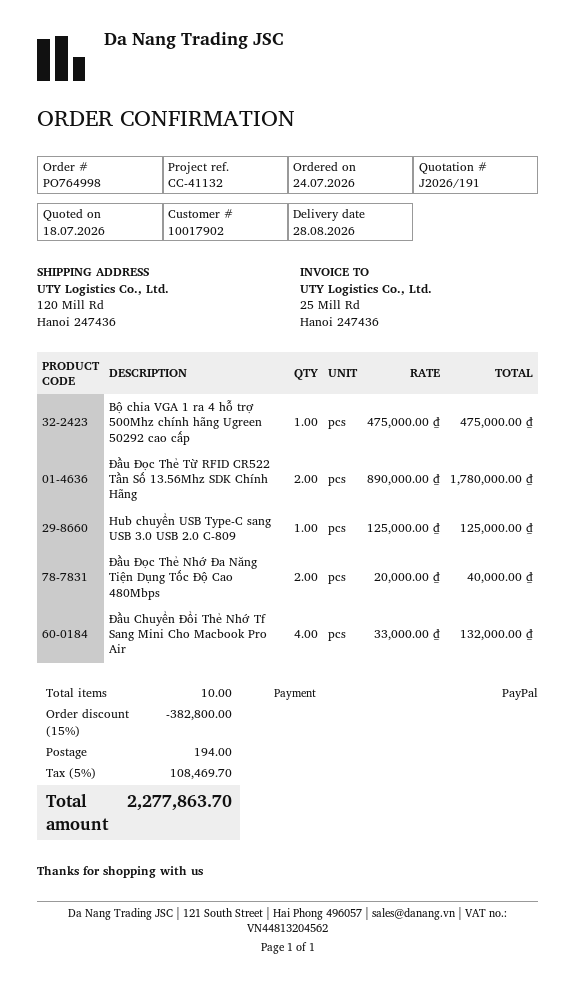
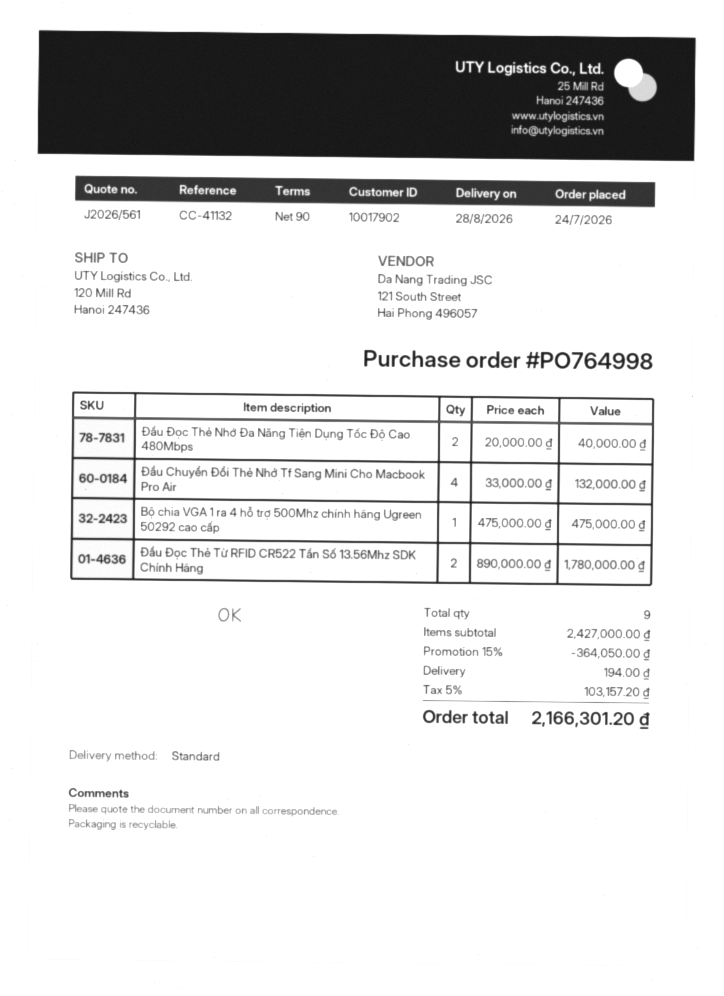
quote number: J2026/191 -> J2026/561
Hub chuyển USB Type-C sang USB 3.0 USB 2.0 C-809: 1 x 125000.00 = 125000.00 -> none
total quantity: 10 -> 9
discount: 15% = 382800.00 -> 15% = 364050.00
tax: 5% = 108469.70 -> 5% = 103157.20
total: 2277863.70 -> 2166301.20

